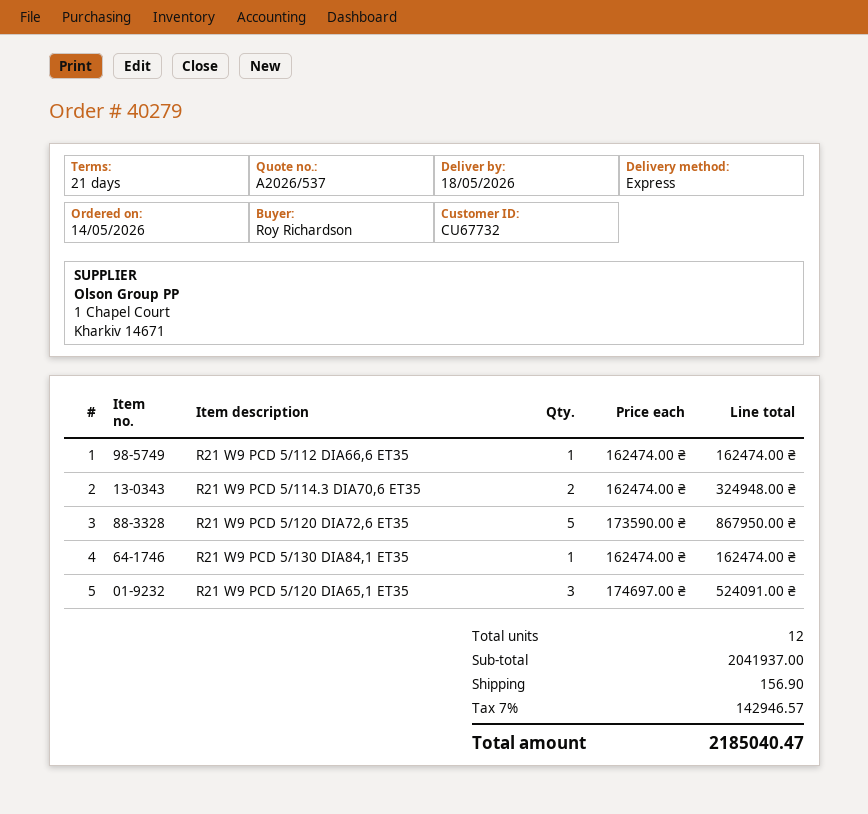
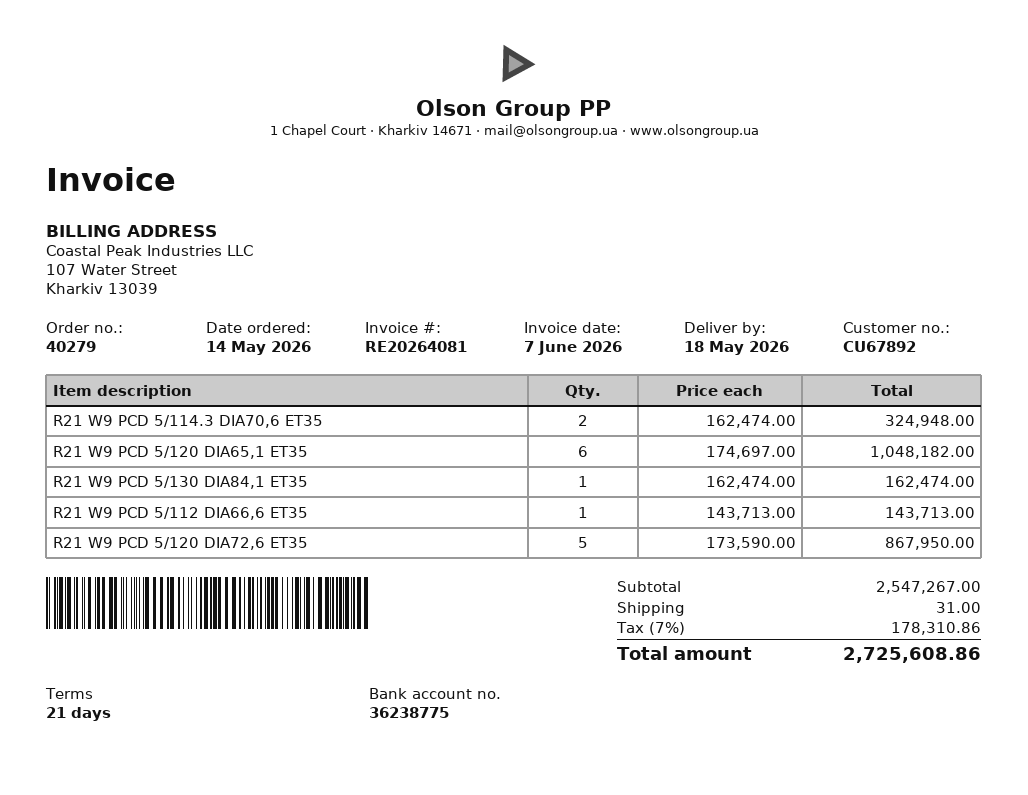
customer number: CU67732 -> CU67892
R21 W9 PCD 5/112 DIA66,6 ET35: 1 x 162474.00 = 162474.00 -> 1 x 143713.00 = 143713.00
R21 W9 PCD 5/120 DIA65,1 ET35: 3 x 174697.00 = 524091.00 -> 6 x 174697.00 = 1048182.00
subtotal: 2041937.00 -> 2547267.00
shipping: 156.90 -> 31.00
tax: 7% = 142946.57 -> 7% = 178310.86
total: 2185040.47 -> 2725608.86

